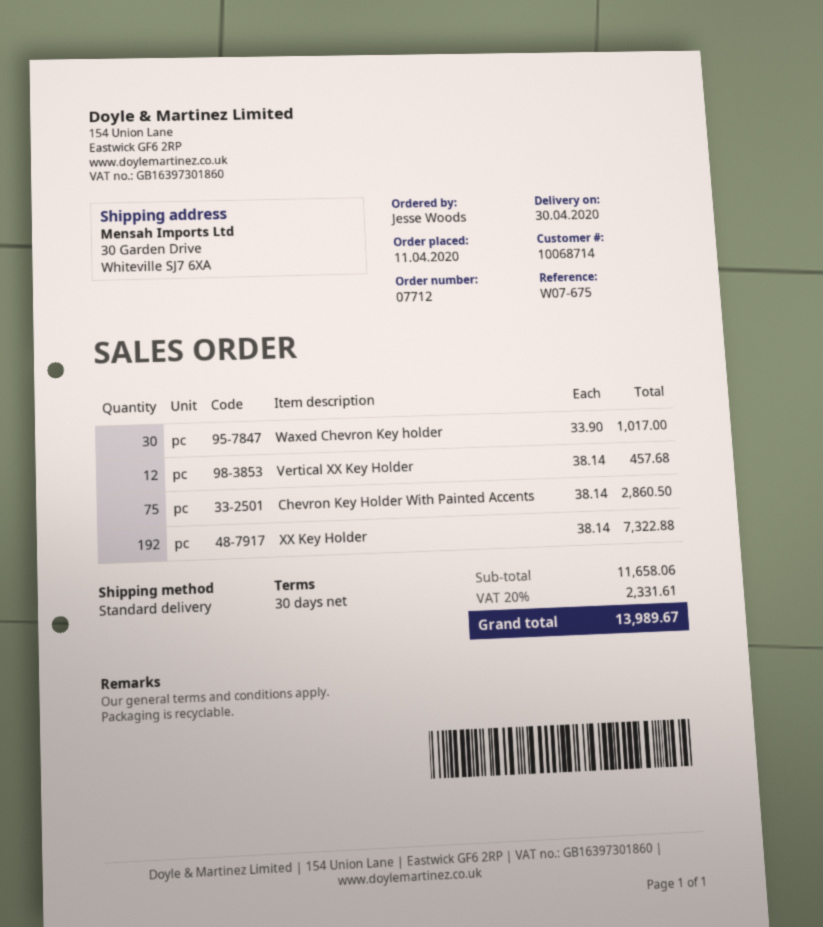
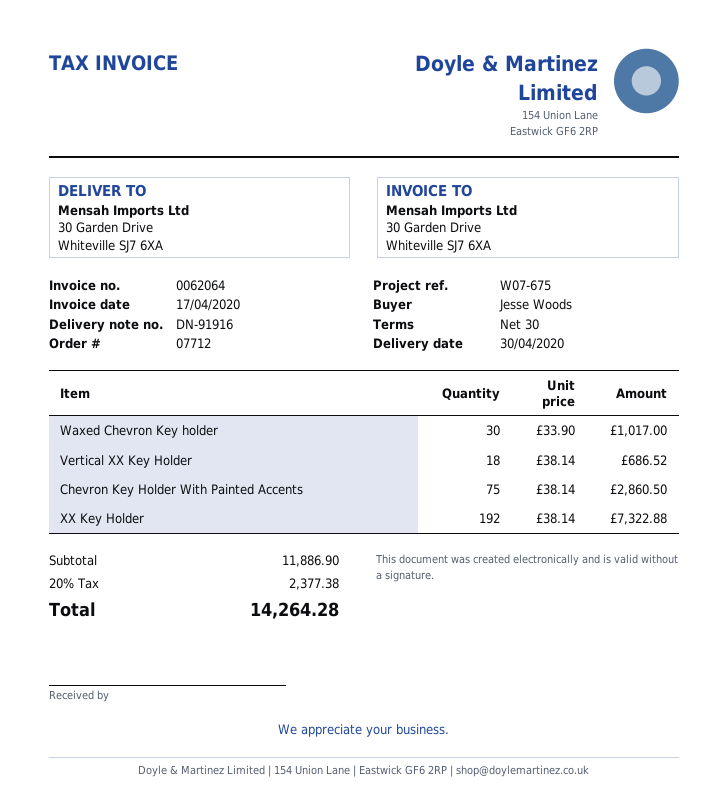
Vertical XX Key Holder: 12 x 38.14 = 457.68 -> 18 x 38.14 = 686.52
subtotal: 11658.06 -> 11886.90
tax: 20% = 2331.61 -> 20% = 2377.38
total: 13989.67 -> 14264.28

